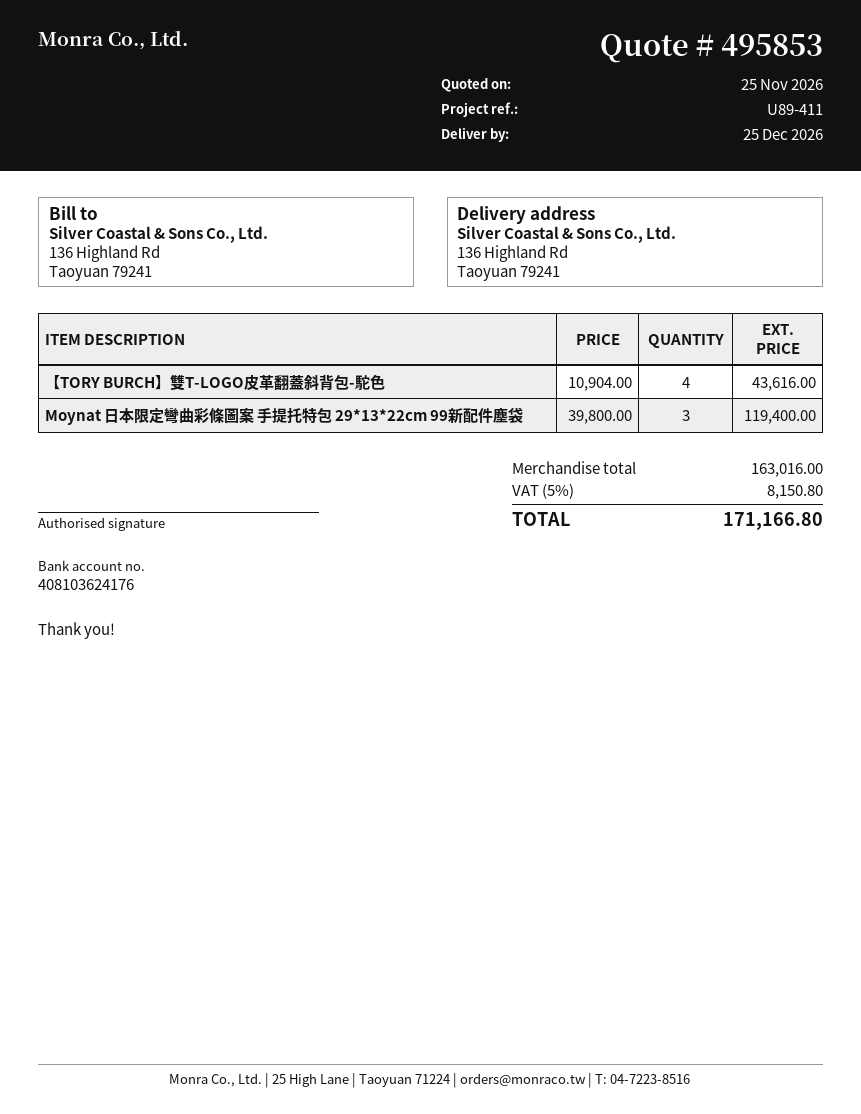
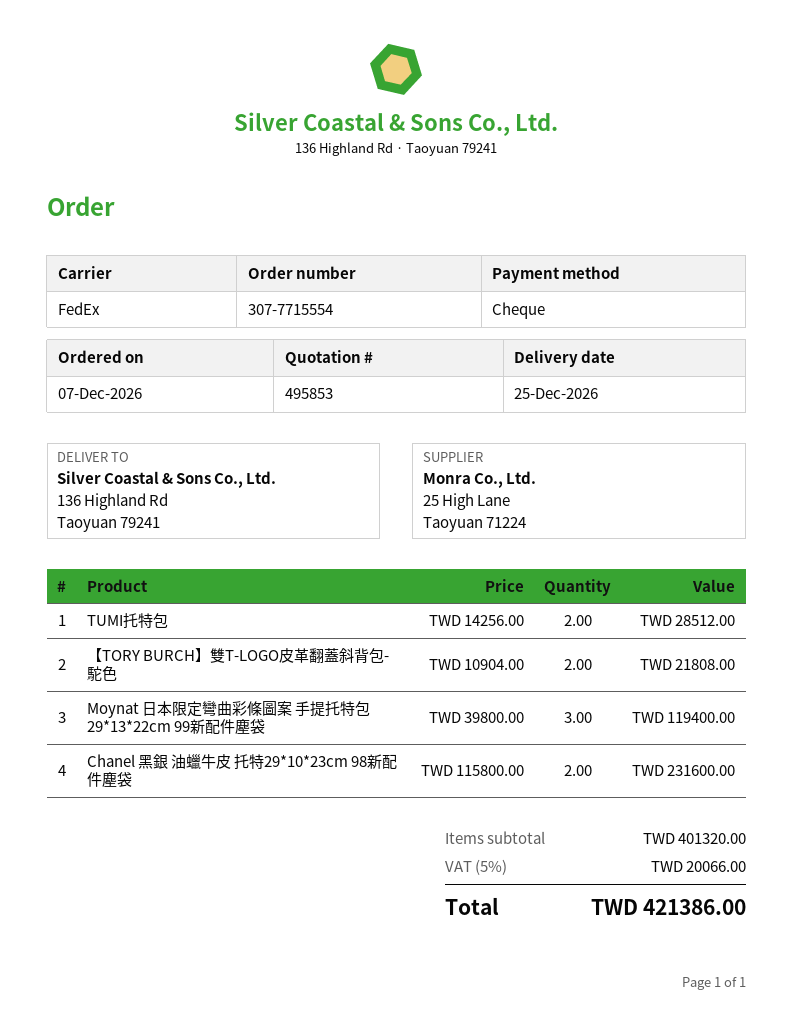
【TORY BURCH】雙T-LOGO皮革翻蓋斜背包-駝色: 4 x 10904.00 = 43616.00 -> 2 x 10904.00 = 21808.00
TUMI托特包: none -> 2 x 14256.00 = 28512.00
Chanel 黑銀 油蠟牛皮 托特29*10*23cm 98新配件塵袋: none -> 2 x 115800.00 = 231600.00
subtotal: 163016.00 -> 401320.00
tax: 5% = 8150.80 -> 5% = 20066.00
total: 171166.80 -> 421386.00

